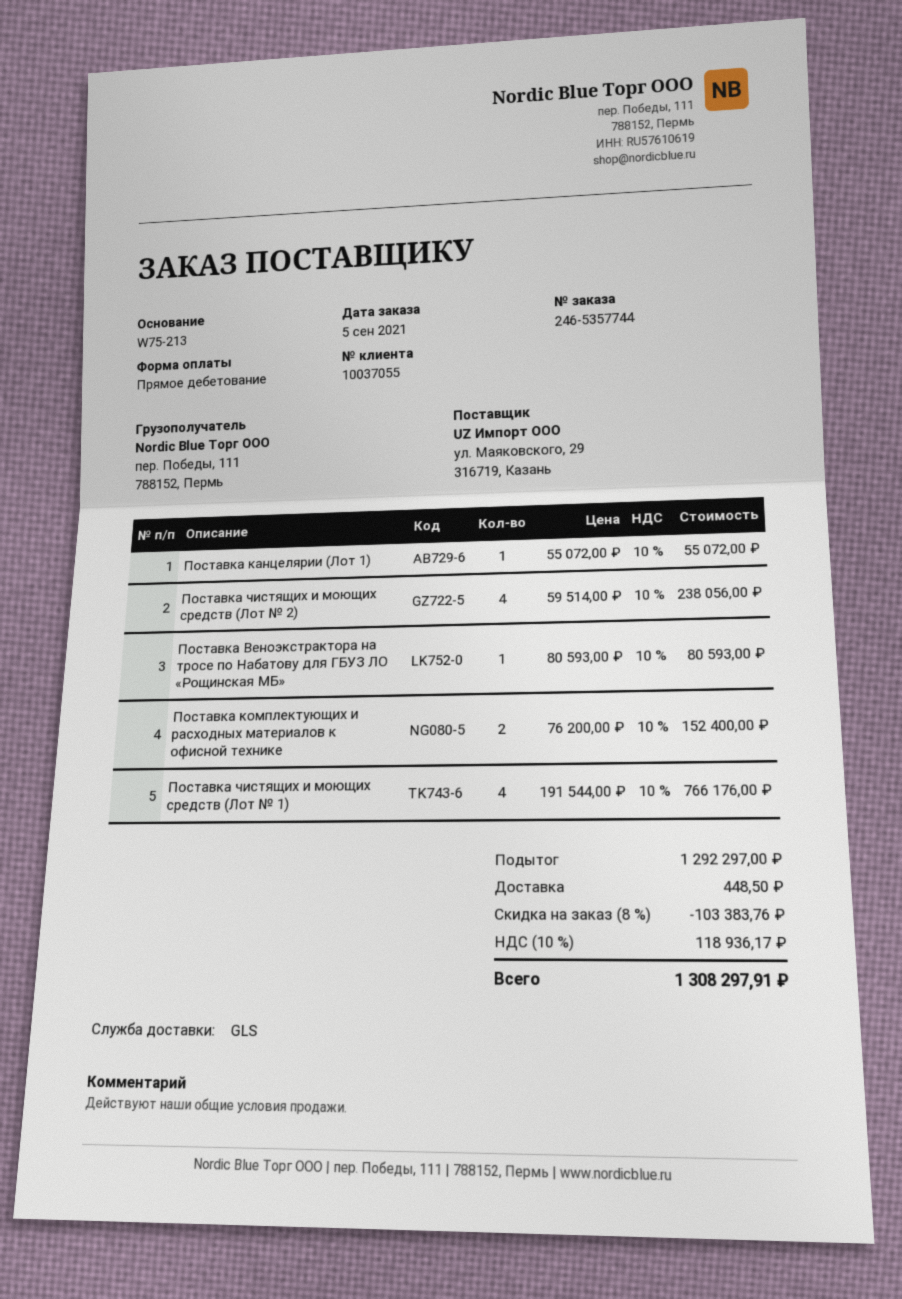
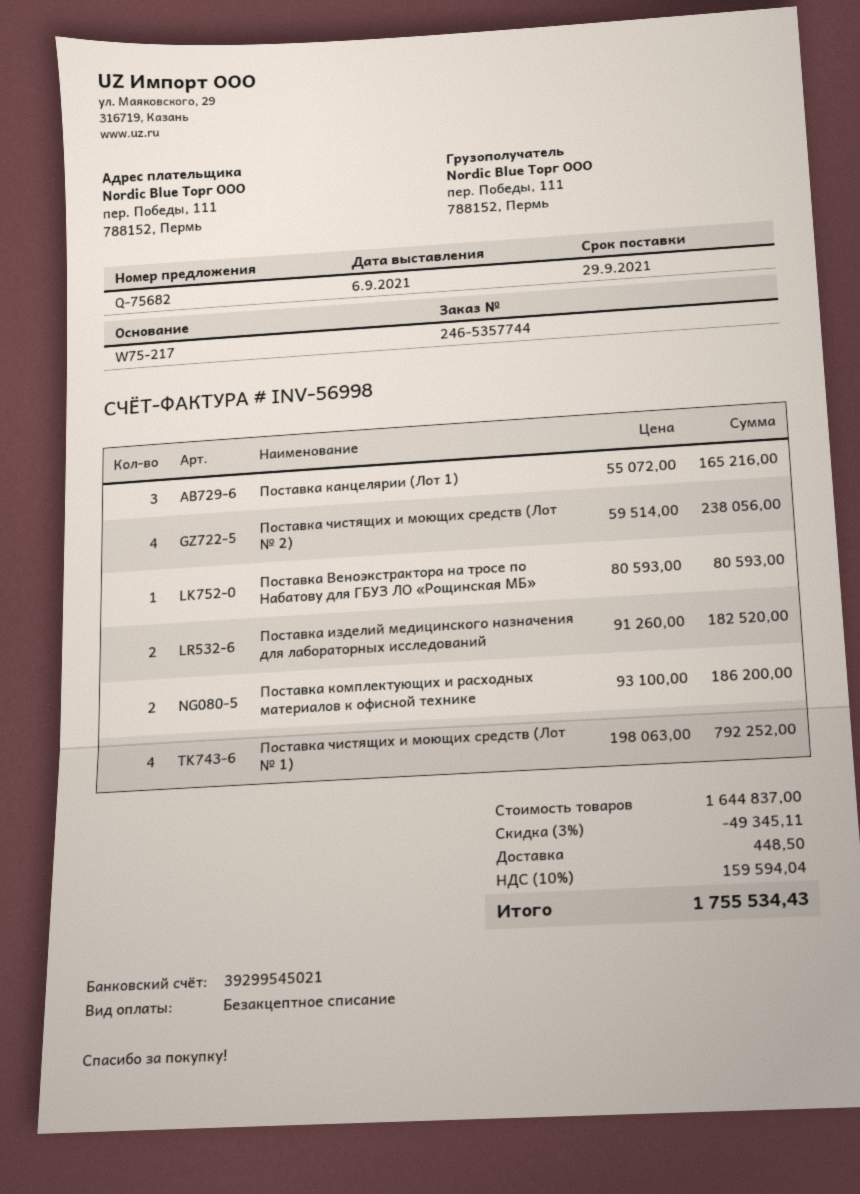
reference: W75-213 -> W75-217
Поставка канцелярии (Лот 1): 1 x 55072.00 = 55072.00 -> 3 x 55072.00 = 165216.00
Поставка комплектующих и расходных материалов к офисной технике: 2 x 76200.00 = 152400.00 -> 2 x 93100.00 = 186200.00
Поставка чистящих и моющих средств (Лот № 1): 4 x 191544.00 = 766176.00 -> 4 x 198063.00 = 792252.00
Поставка изделий медицинского назначения для лабораторных исследований: none -> 2 x 91260.00 = 182520.00
subtotal: 1292297.00 -> 1644837.00
discount: 8% = 103383.76 -> 3% = 49345.11
tax: 10% = 118936.17 -> 10% = 159594.04
total: 1308297.91 -> 1755534.43

